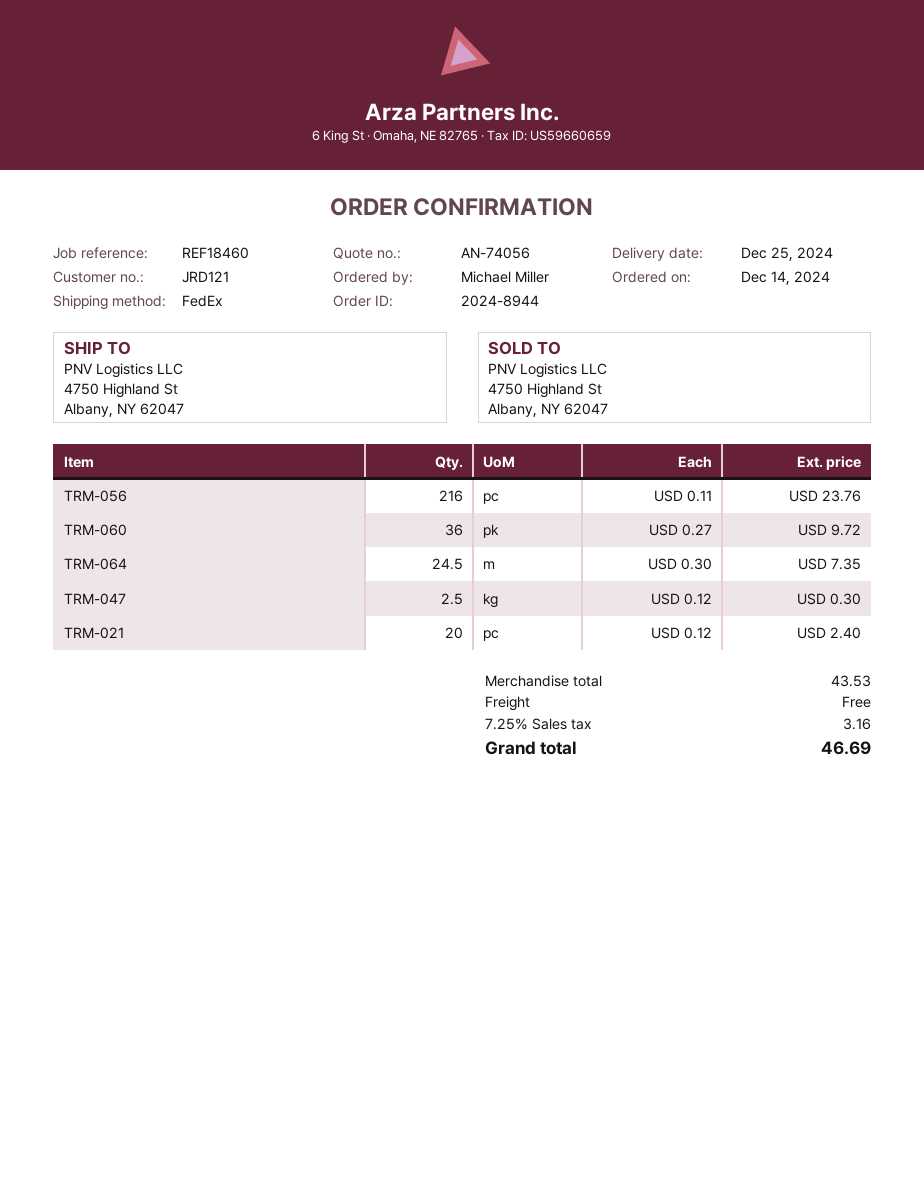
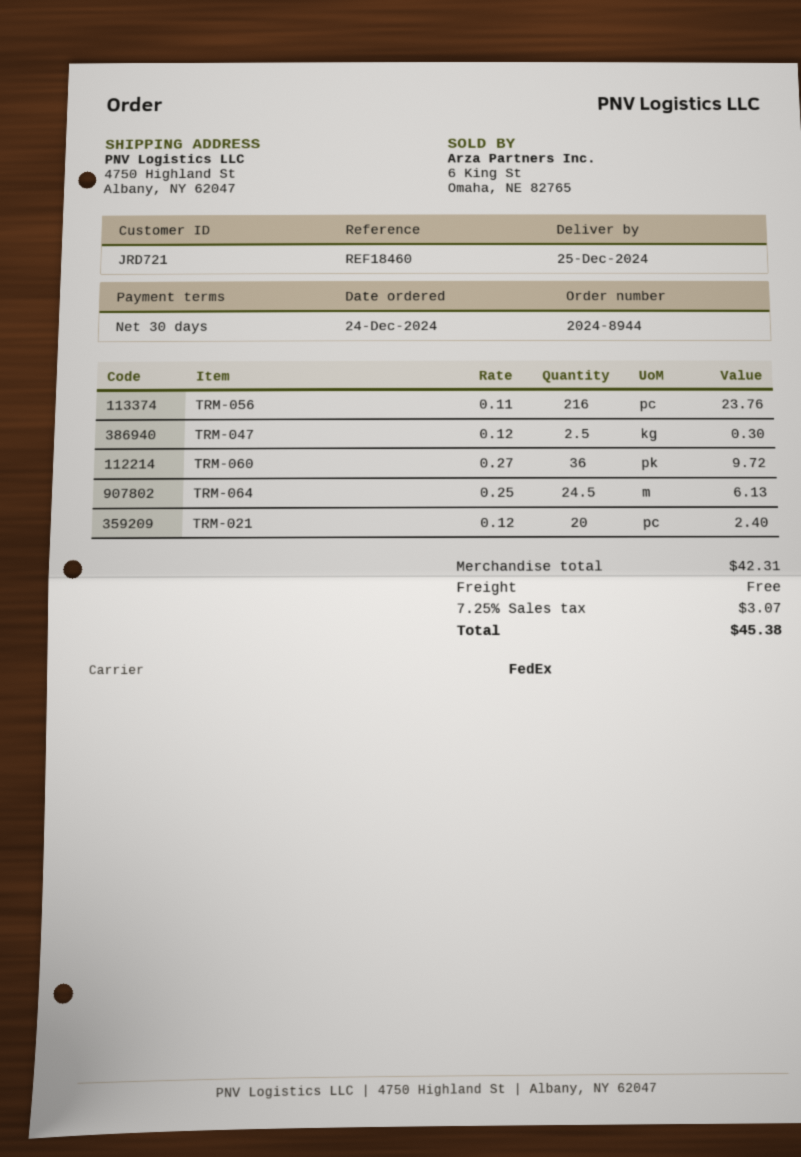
order date: 2024-12-14 -> 2024-12-24
customer number: JRD121 -> JRD721
TRM-064: 24.5 x 0.30 = 7.35 -> 24.5 x 0.25 = 6.13
subtotal: 43.53 -> 42.31
tax: 7.25% = 3.16 -> 7.25% = 3.07
total: 46.69 -> 45.38

